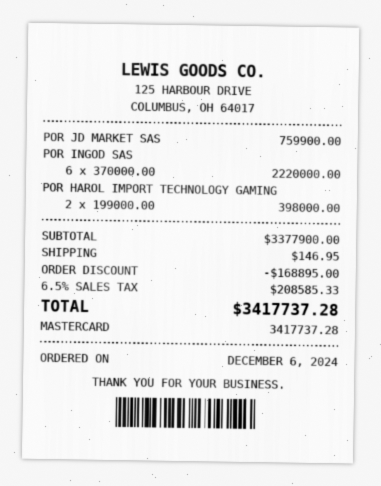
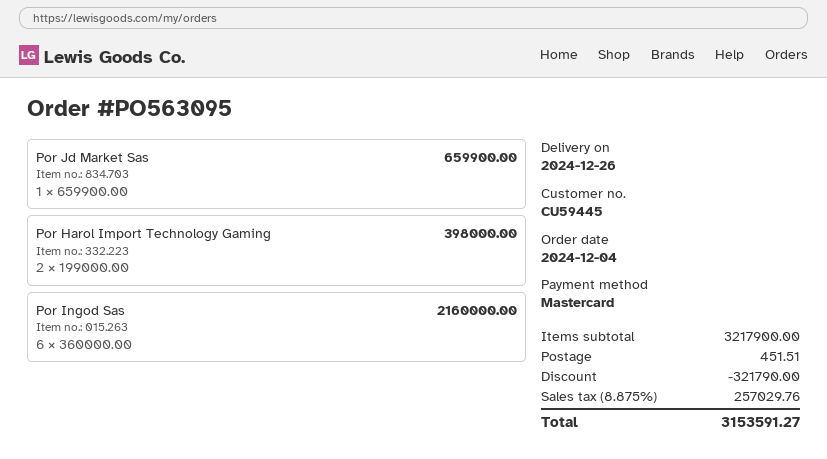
order date: 2024-12-06 -> 2024-12-04
POR JD MARKET SAS: 1 x 759900.00 = 759900.00 -> 1 x 659900.00 = 659900.00
POR INGOD SAS: 6 x 370000.00 = 2220000.00 -> 6 x 360000.00 = 2160000.00
subtotal: 3377900.00 -> 3217900.00
discount: 168895.00 -> 321790.00
shipping: 146.95 -> 451.51
tax: 6.5% = 208585.33 -> 8.875% = 257029.76
total: 3417737.28 -> 3153591.27

